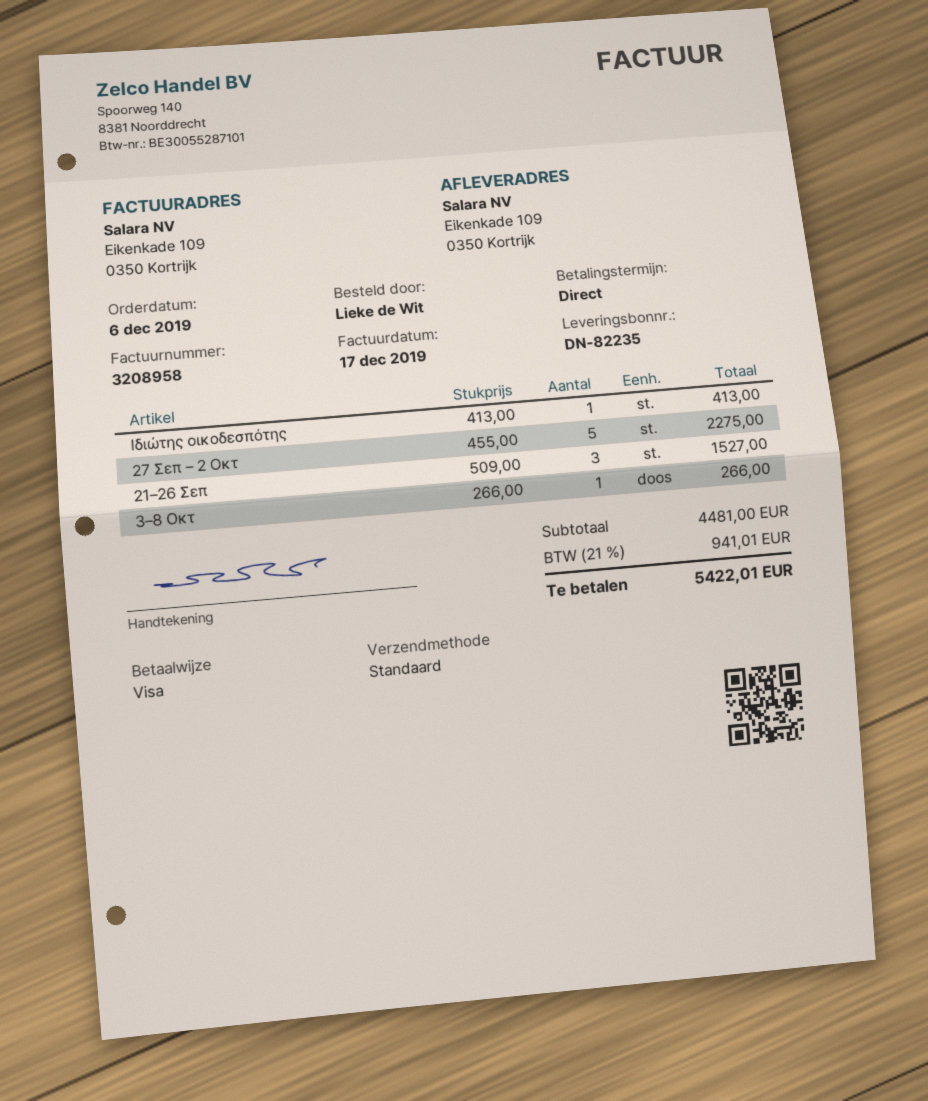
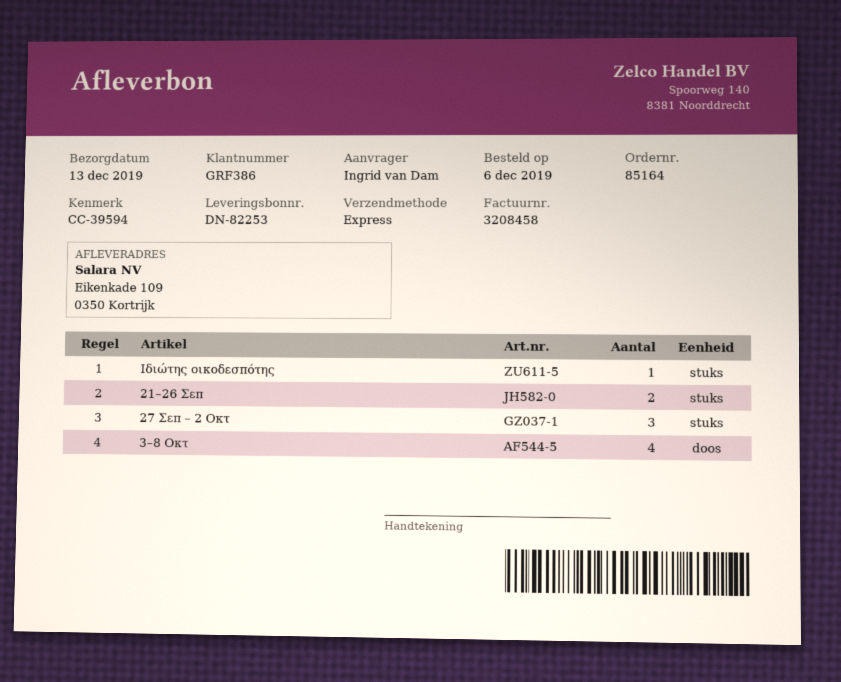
delivery note number: DN-82235 -> DN-82253
invoice number: 3208958 -> 3208458
ordered by: Lieke de Wit -> Ingrid van Dam
shipping method: standard -> express
27 Σεπ – 2 Οκτ: 5 -> 3
21–26 Σεπ: 3 -> 2
3–8 Οκτ: 1 -> 4

